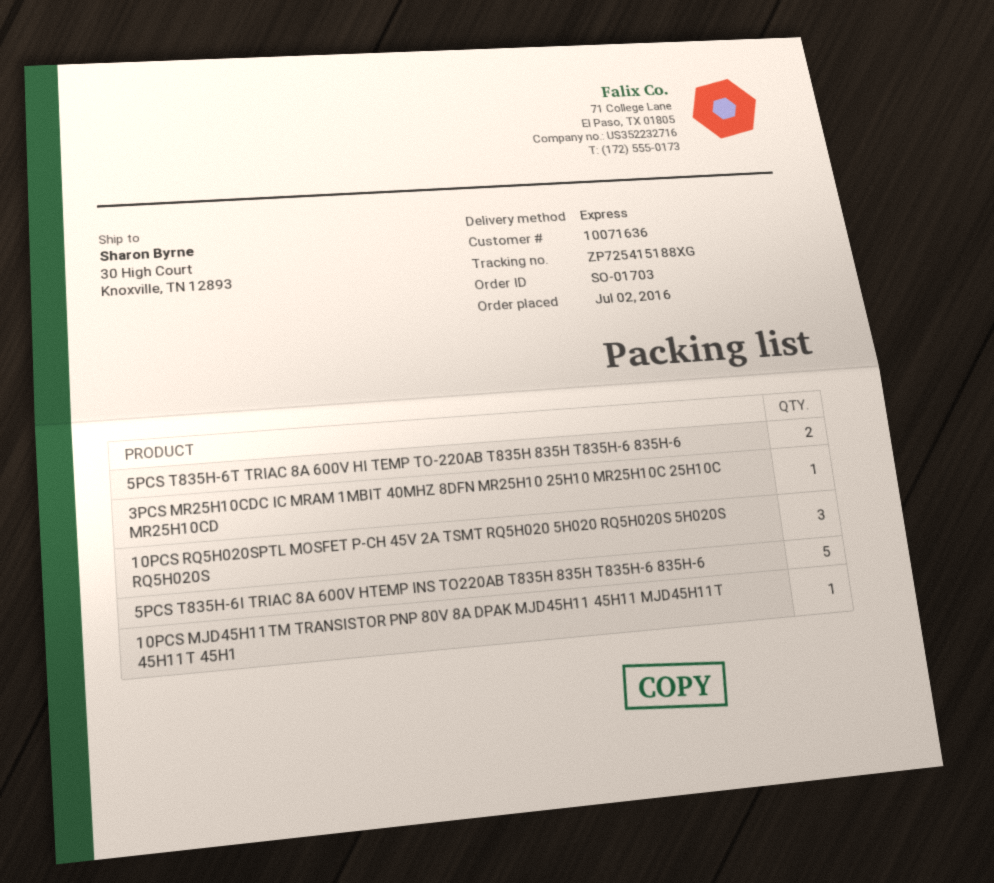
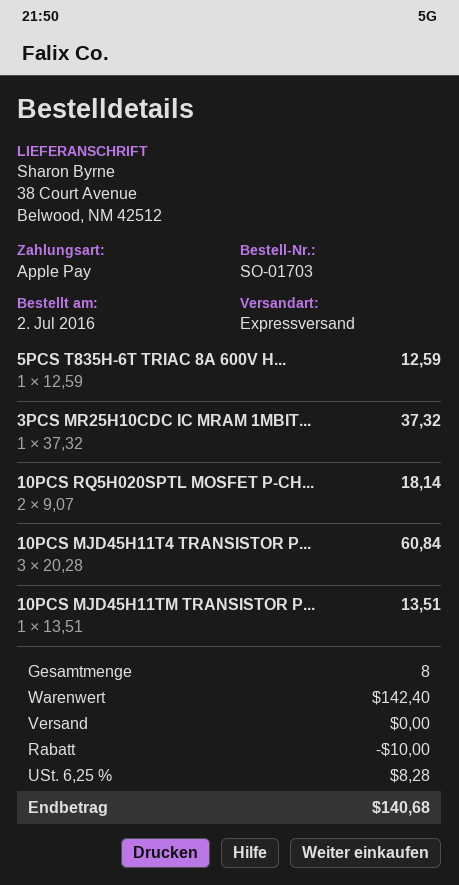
ship to: 30 High Court, Knoxville, TN 12893 -> 38 Court Avenue, Belwood, NM 42512
5PCS T835H-6T TRIAC 8A 600V HI TEMP TO-220AB T835H 835H T835H-6 835H-6: 2 -> 1
10PCS RQ5H020SPTL MOSFET P-CH 45V 2A TSMT RQ5H020 5H020 RQ5H020S 5H020S RQ5H020S: 3 -> 2
5PCS T835H-6I TRIAC 8A 600V HTEMP INS TO220AB T835H 835H T835H-6 835H-6: 5 -> none
10PCS MJD45H11T4 TRANSISTOR P...: none -> 3

